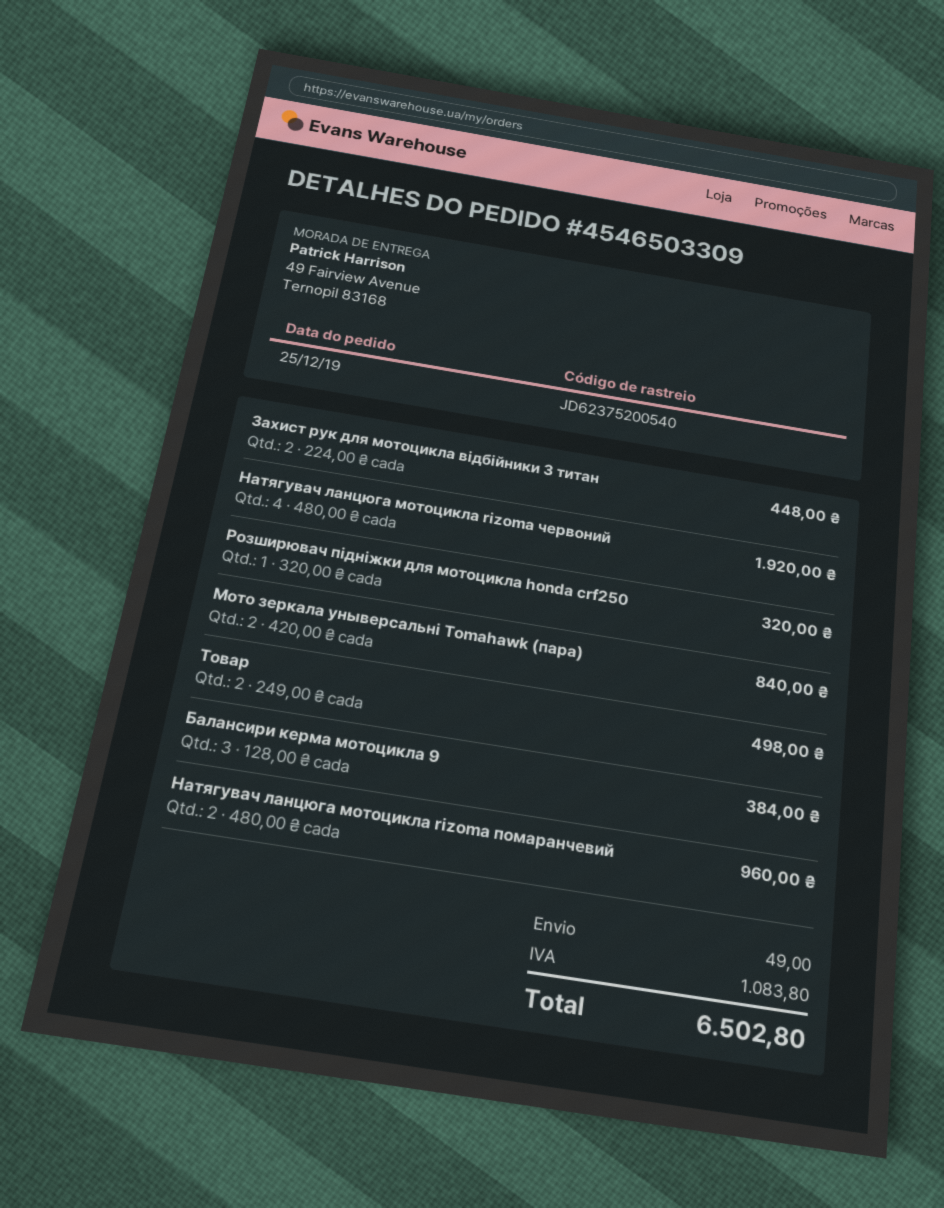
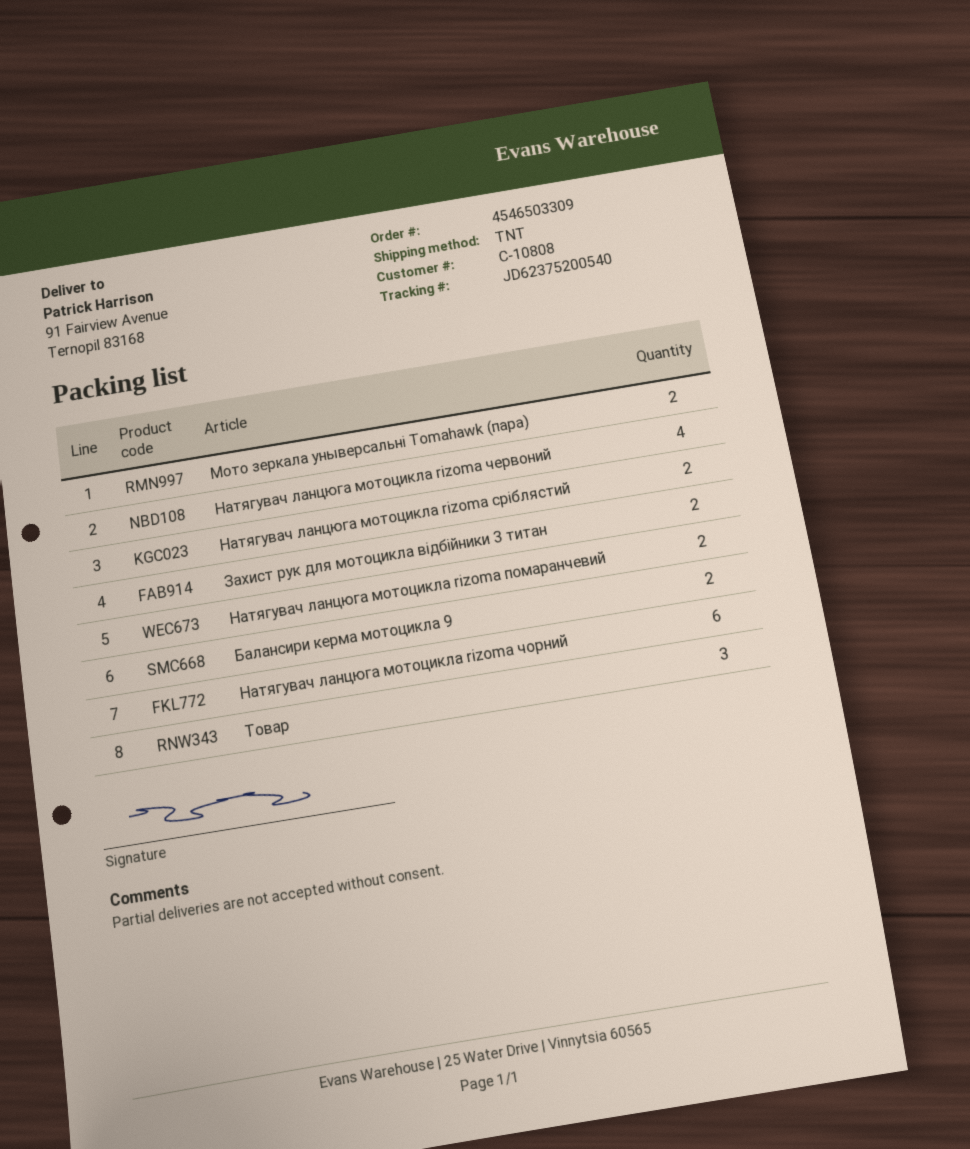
ship to: 49 Fairview Avenue, Ternopil 83168 -> 91 Fairview Avenue, Ternopil 83168
Розширювач підніжки для мотоцикла honda crf250: 1 -> none
Товар: 2 -> 3
Балансири керма мотоцикла 9: 3 -> 2
Натягувач ланцюга мотоцикла rizoma сріблястий: none -> 2
Натягувач ланцюга мотоцикла rizoma чорний: none -> 6

